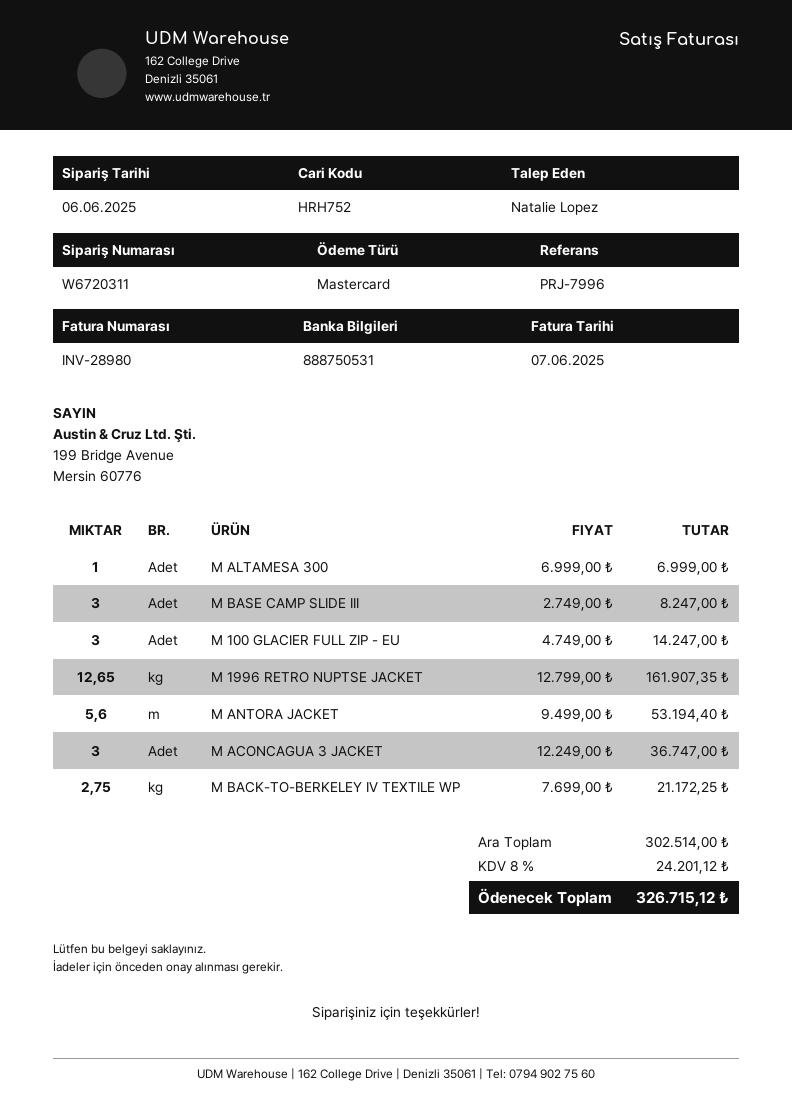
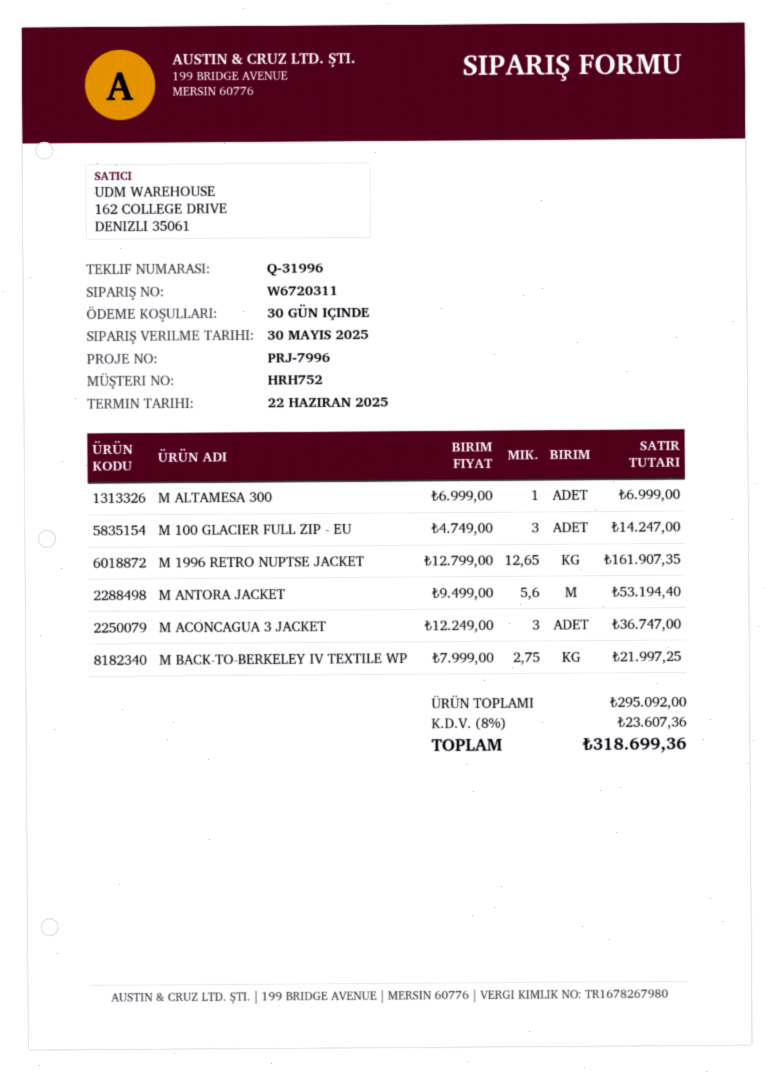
order date: 2025-06-06 -> 2025-05-30
M BASE CAMP SLIDE III: 3 x 2749.00 = 8247.00 -> none
M BACK-TO-BERKELEY IV TEXTILE WP: 2.75 x 7699.00 = 21172.25 -> 2.75 x 7999.00 = 21997.25
subtotal: 302514.00 -> 295092.00
tax: 8% = 24201.12 -> 8% = 23607.36
total: 326715.12 -> 318699.36

